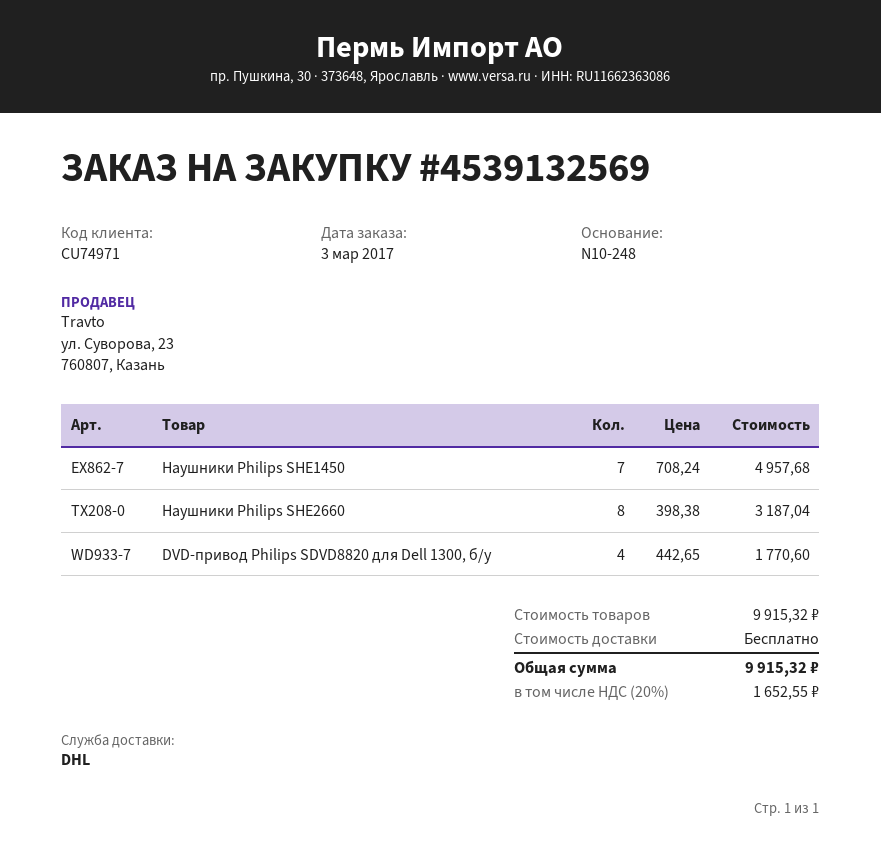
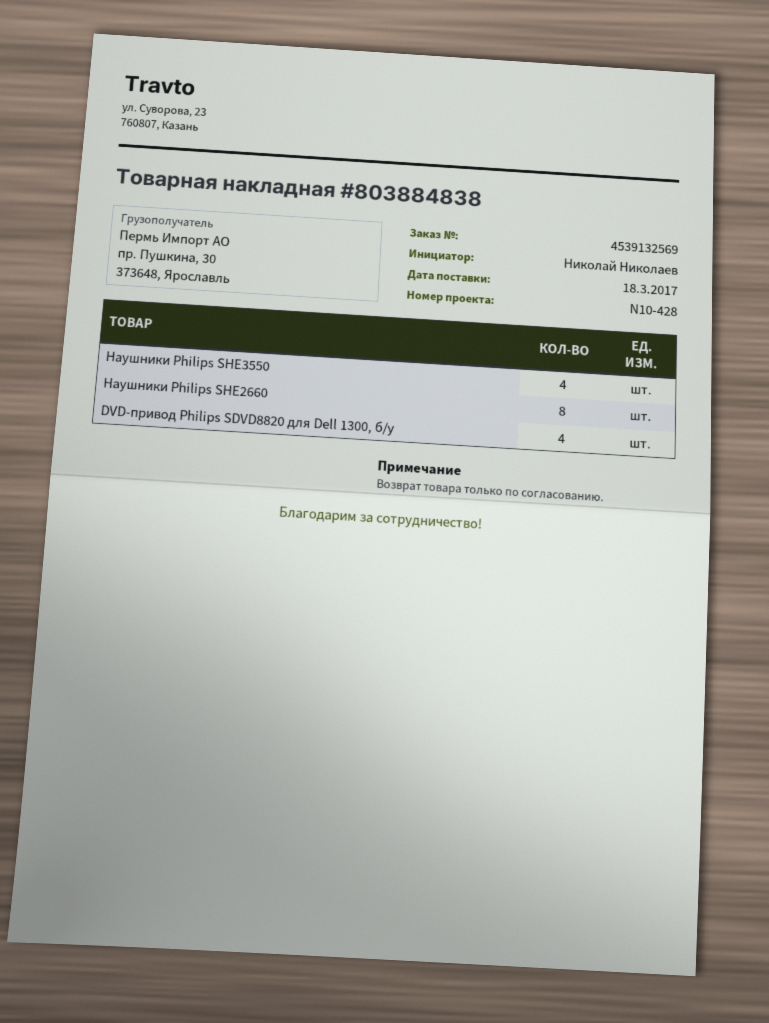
reference: N10-248 -> N10-428
Наушники Philips SHE1450: 7 -> none
Наушники Philips SHE3550: none -> 4

